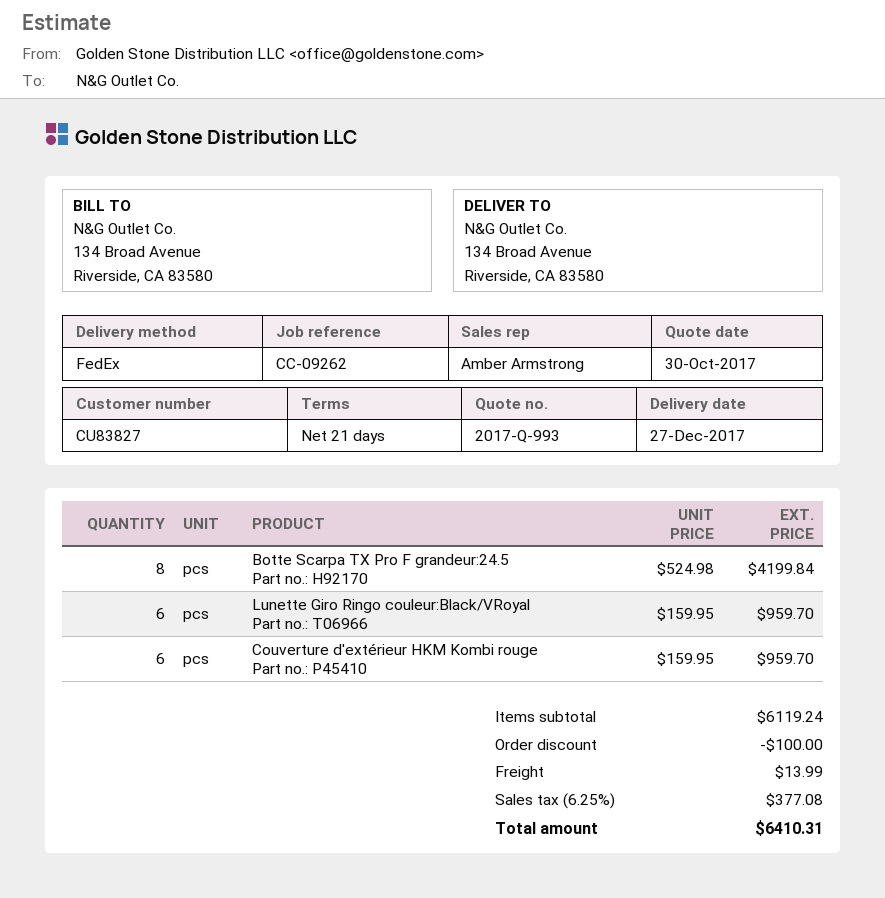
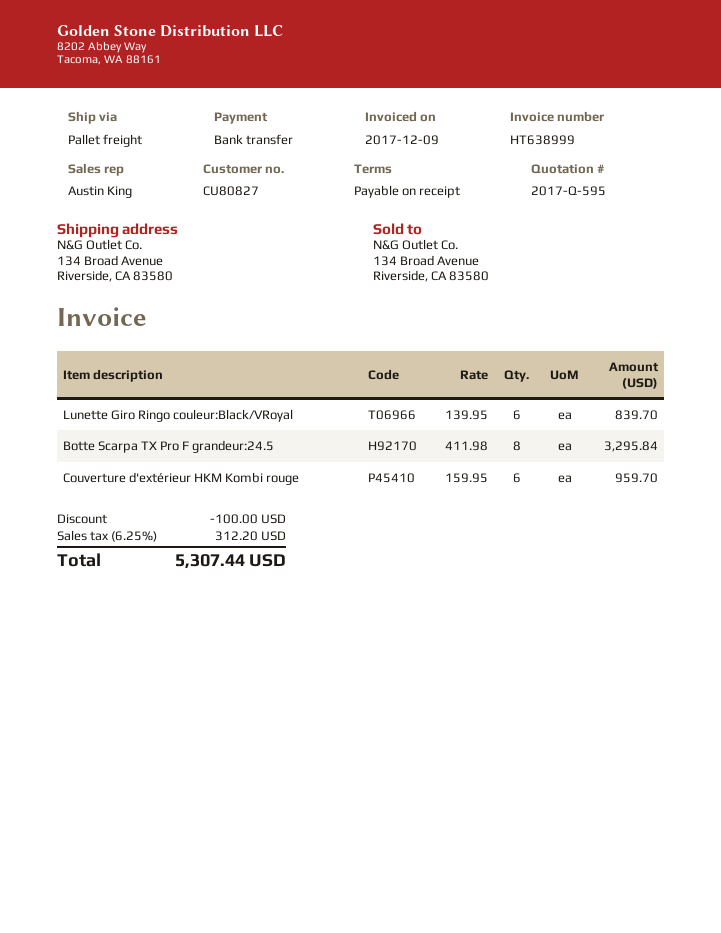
quote number: 2017-Q-993 -> 2017-Q-595
payment terms: 21 days -> on receipt
customer number: CU83827 -> CU80827
sales rep: Amber Armstrong -> Austin King
shipping method: FedEx -> pallet freight
Botte Scarpa TX Pro F grandeur:24.5: 8 x 524.98 = 4199.84 -> 8 x 411.98 = 3295.84
Lunette Giro Ringo couleur:Black/VRoyal: 6 x 159.95 = 959.70 -> 6 x 139.95 = 839.70
shipping: 13.99 -> none
tax: 6.25% = 377.08 -> 6.25% = 312.20
total: 6410.31 -> 5307.44

